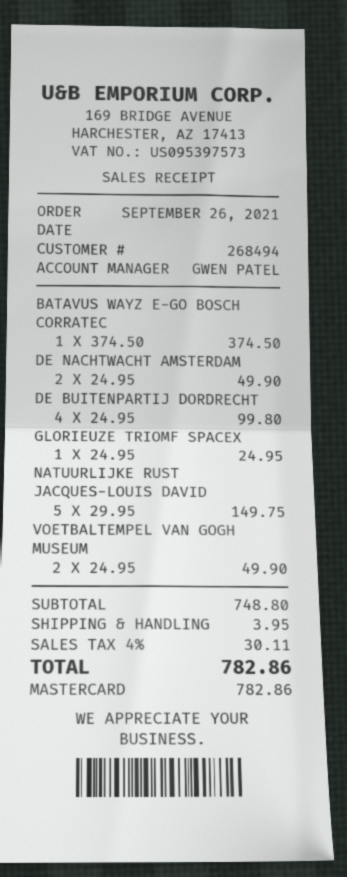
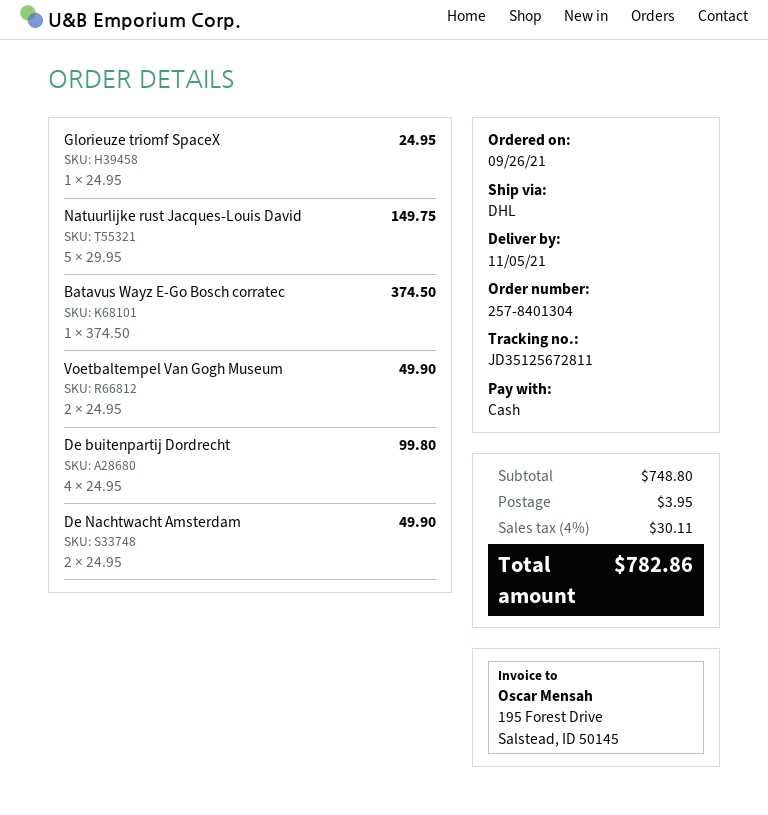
payment method: Mastercard -> cash

